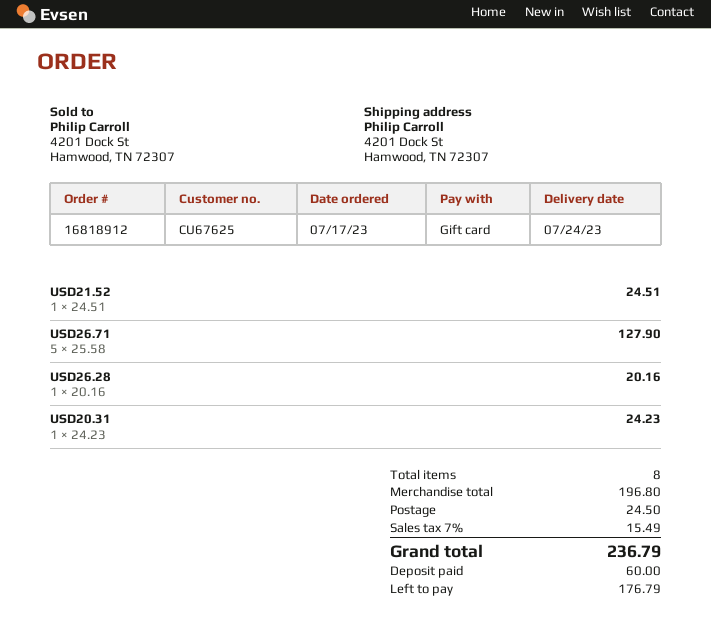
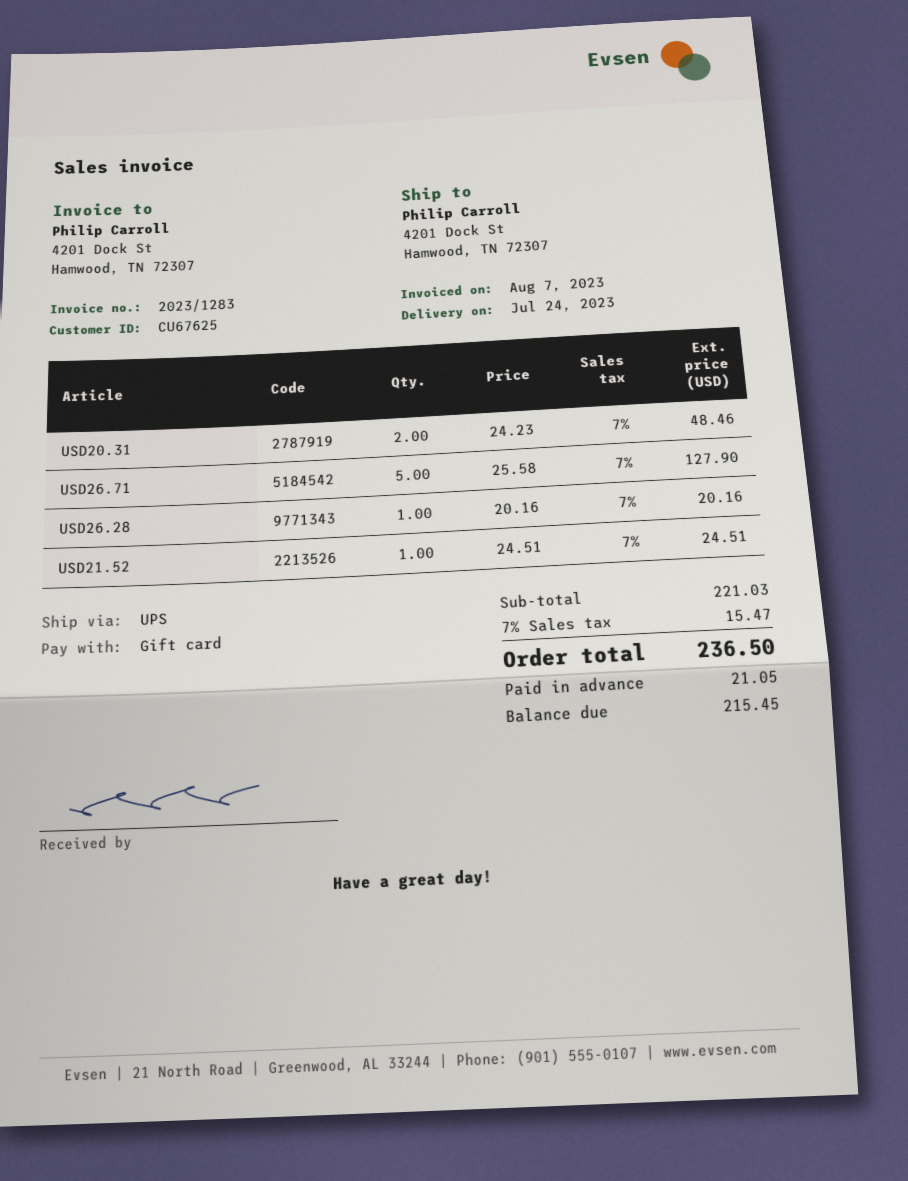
USD20.31: 1 x 24.23 = 24.23 -> 2 x 24.23 = 48.46
subtotal: 196.80 -> 221.03
shipping: 24.50 -> none
tax: 7% = 15.49 -> 7% = 15.47
total: 236.79 -> 236.50
deposit: 60.00 -> 21.05
balance: 176.79 -> 215.45

